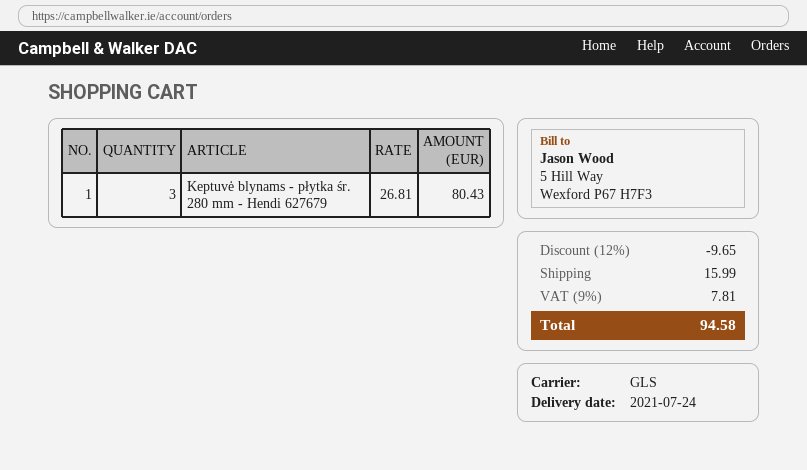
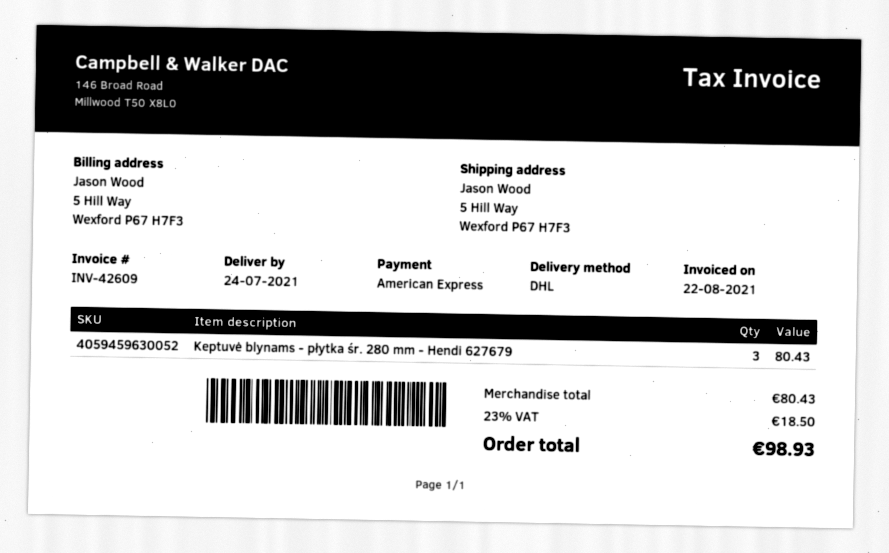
shipping method: GLS -> DHL
discount: 12% = 9.65 -> none
shipping: 15.99 -> none
tax: 9% = 7.81 -> 23% = 18.50
total: 94.58 -> 98.93

